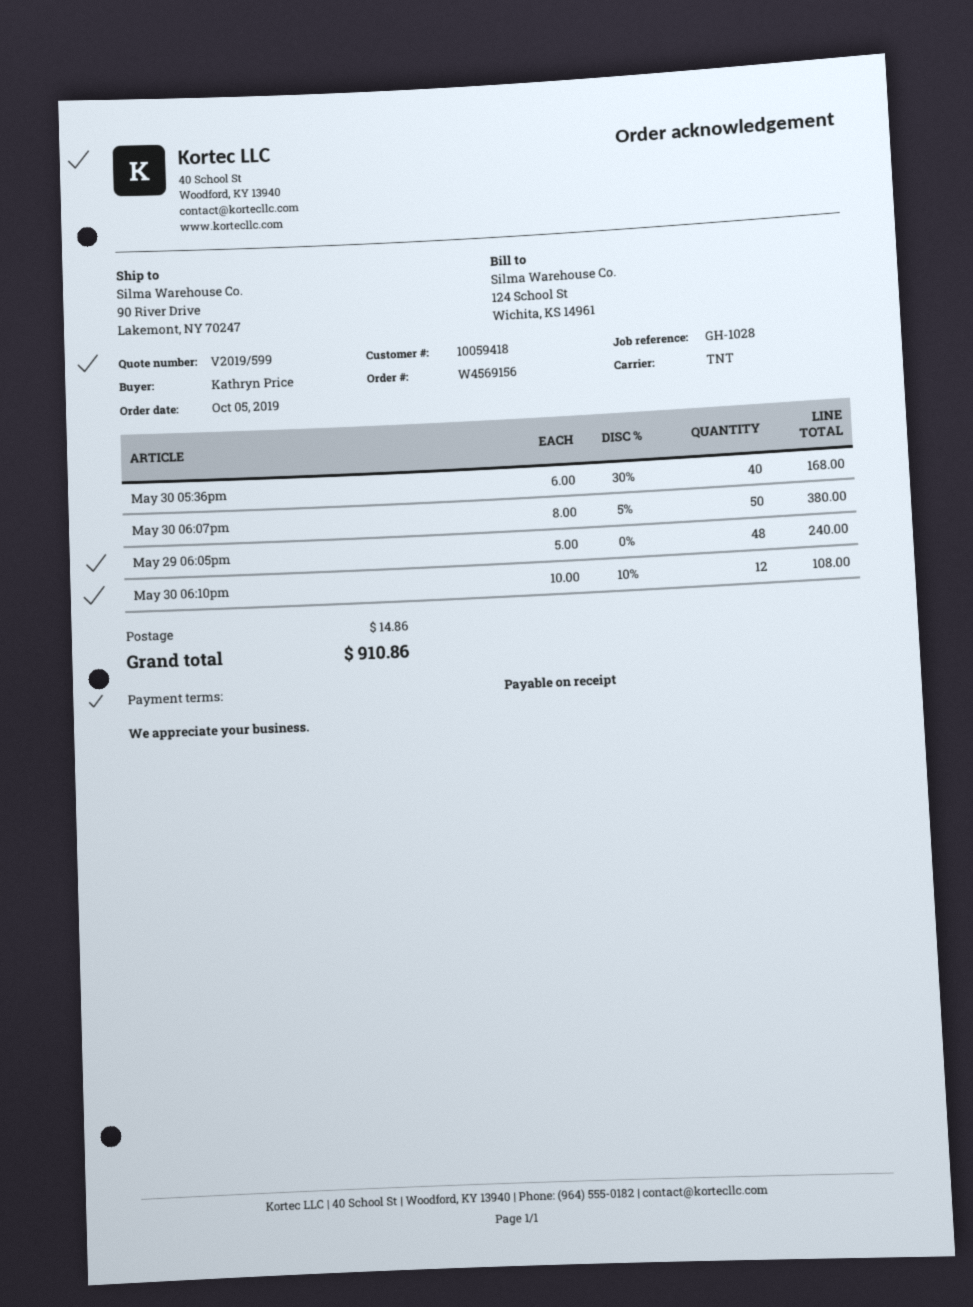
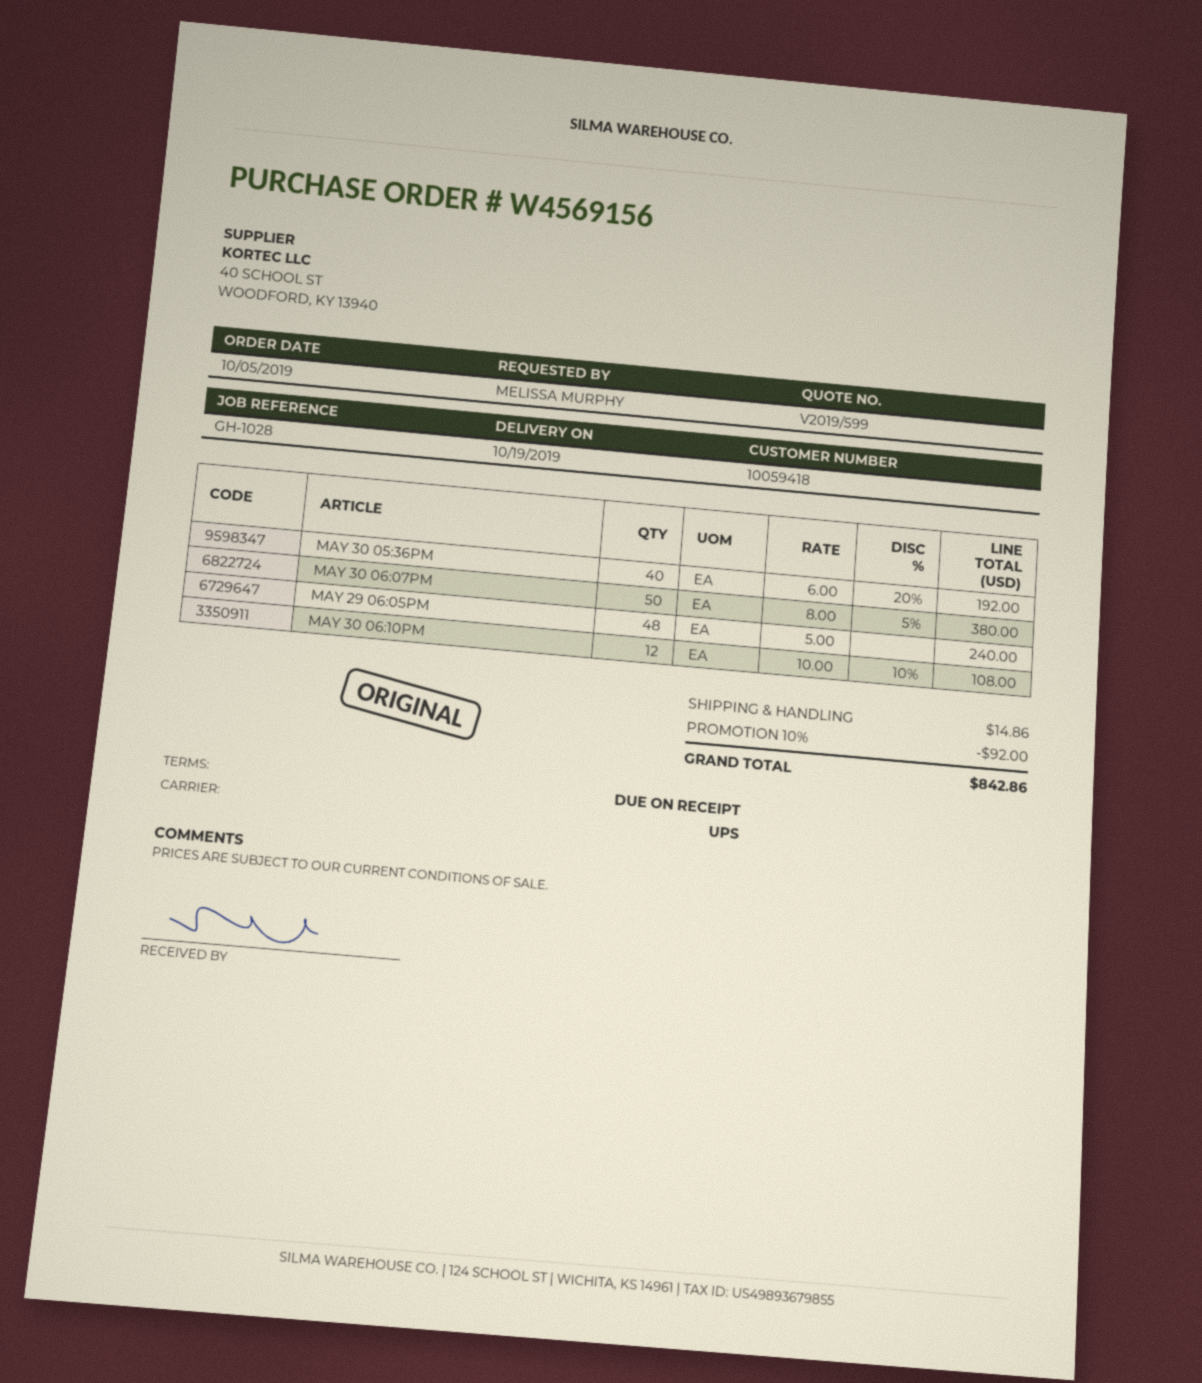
ordered by: Kathryn Price -> MELISSA MURPHY
shipping method: TNT -> UPS
May 30 05:36pm: 40 x 6.00 - 30% = 168.00 -> 40 x 6.00 - 20% = 192.00
discount: none -> 10% = 92.00
total: 910.86 -> 842.86

